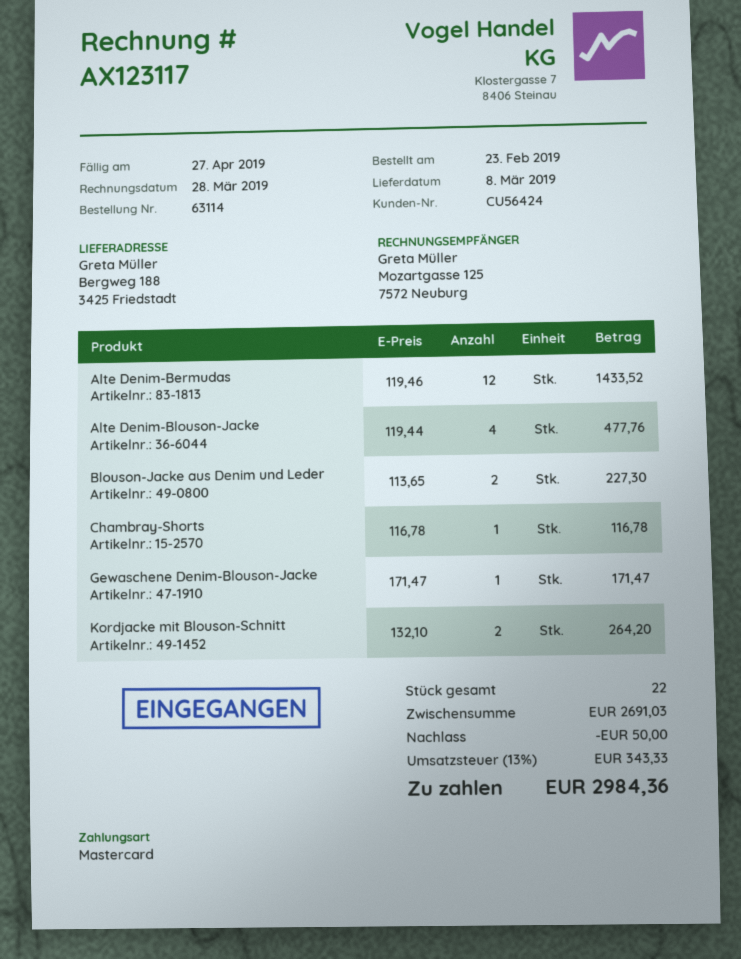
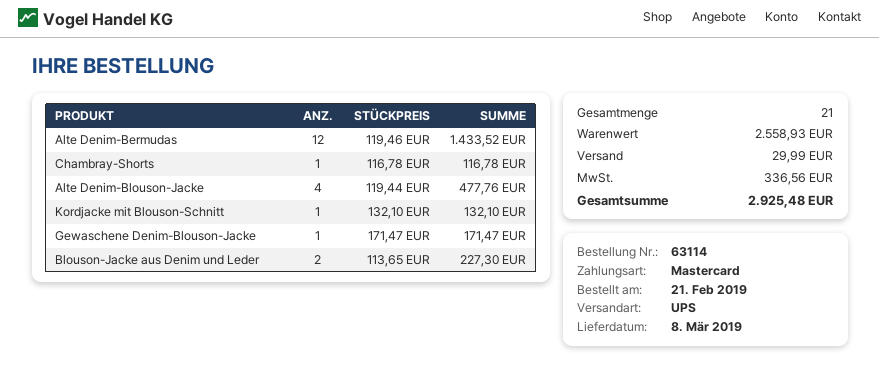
order date: 2019-02-23 -> 2019-02-21
Kordjacke mit Blouson-Schnitt: 2 x 132.10 = 264.20 -> 1 x 132.10 = 132.10
total quantity: 22 -> 21
subtotal: 2691.03 -> 2558.93
discount: 50.00 -> none
shipping: none -> 29.99
tax: 343.33 -> 336.56
total: 2984.36 -> 2925.48

